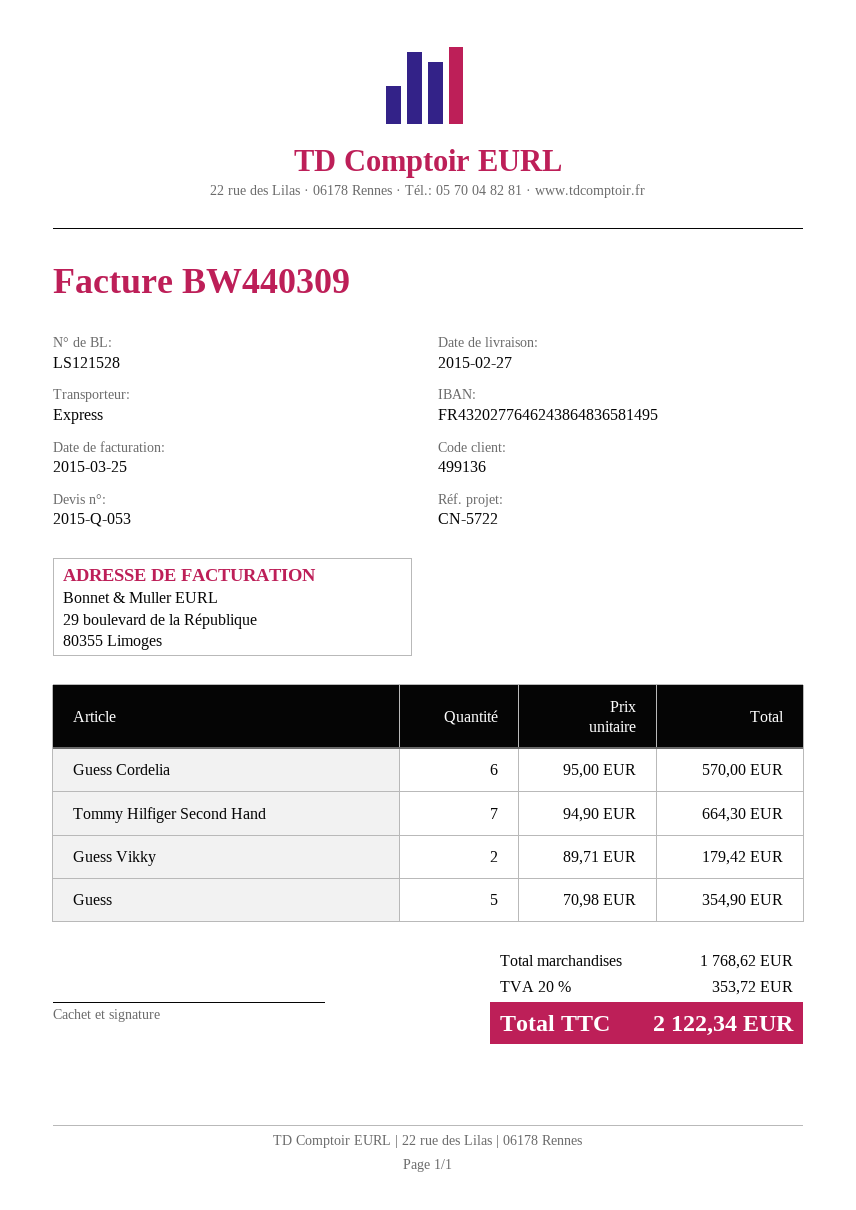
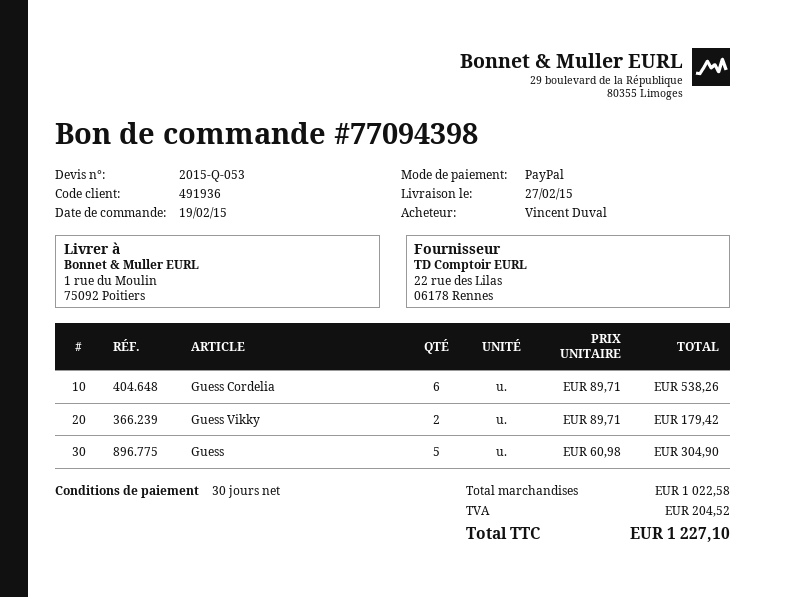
customer number: 499136 -> 491936
Guess Cordelia: 6 x 95.00 = 570.00 -> 6 x 89.71 = 538.26
Tommy Hilfiger Second Hand: 7 x 94.90 = 664.30 -> none
Guess: 5 x 70.98 = 354.90 -> 5 x 60.98 = 304.90
subtotal: 1768.62 -> 1022.58
tax: 353.72 -> 204.52
total: 2122.34 -> 1227.10

